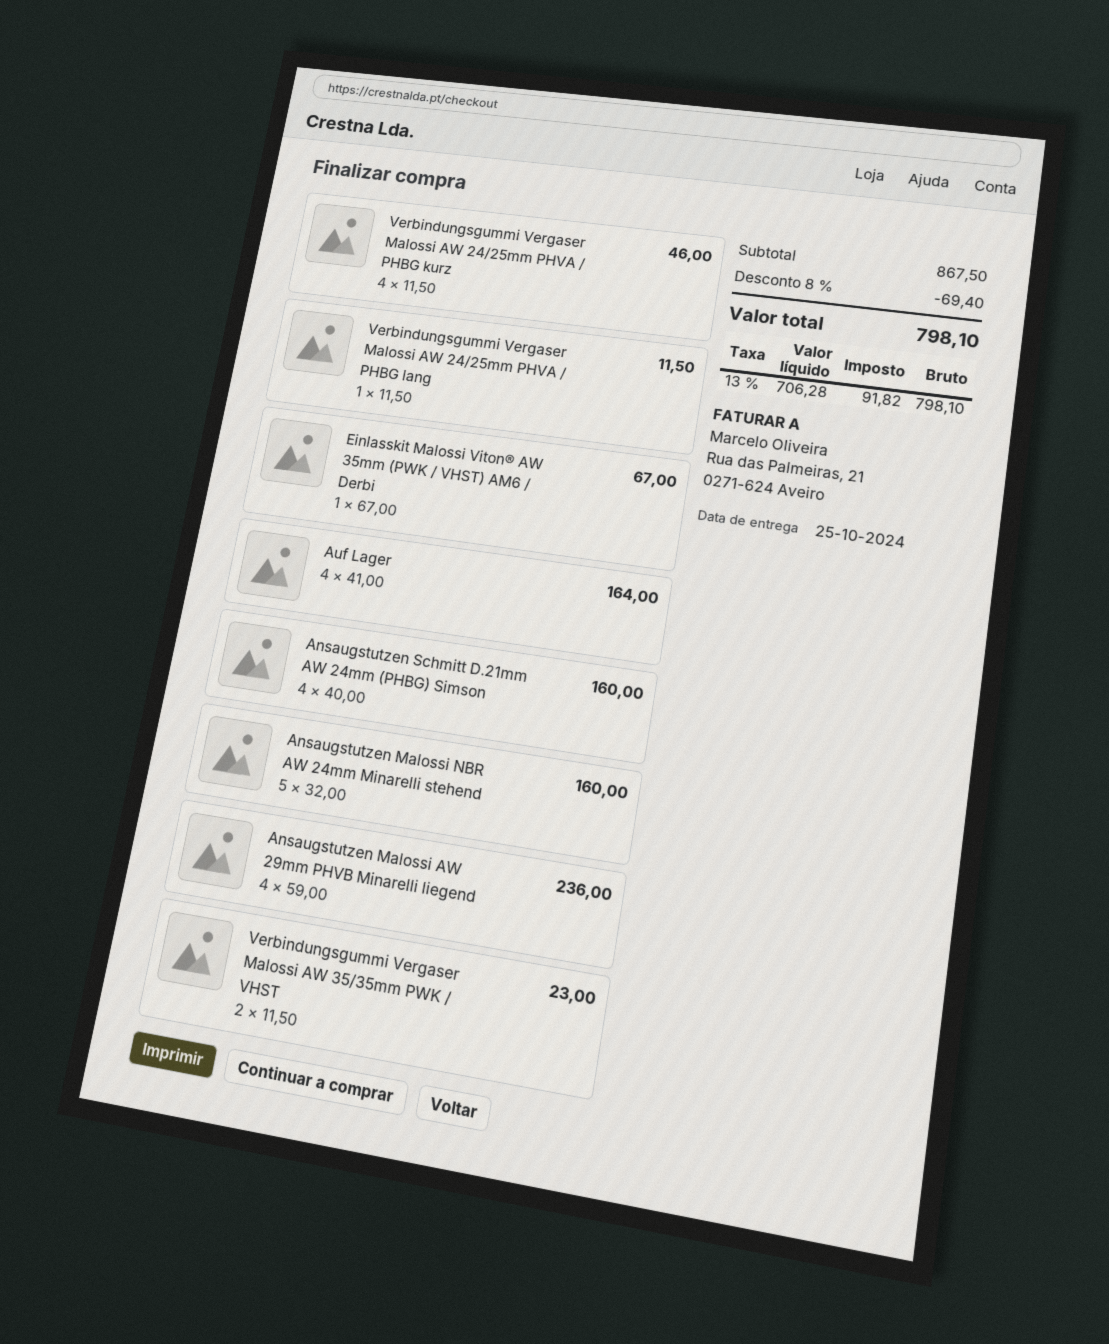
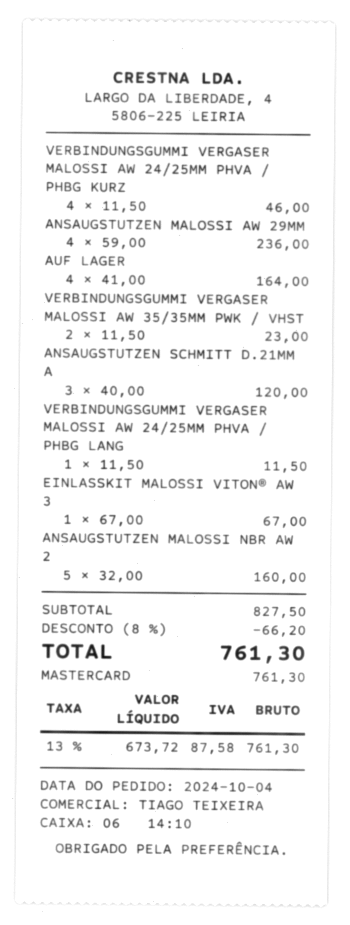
Ansaugstutzen Schmitt D.21mm AW 24mm (PHBG) Simson: 4 x 40.00 = 160.00 -> 3 x 40.00 = 120.00
subtotal: 867.50 -> 827.50
discount: 8% = 69.40 -> 8% = 66.20
net: 706.28 -> 673.72
tax: 13% = 91.82 -> 13% = 87.58
total: 798.10 -> 761.30

